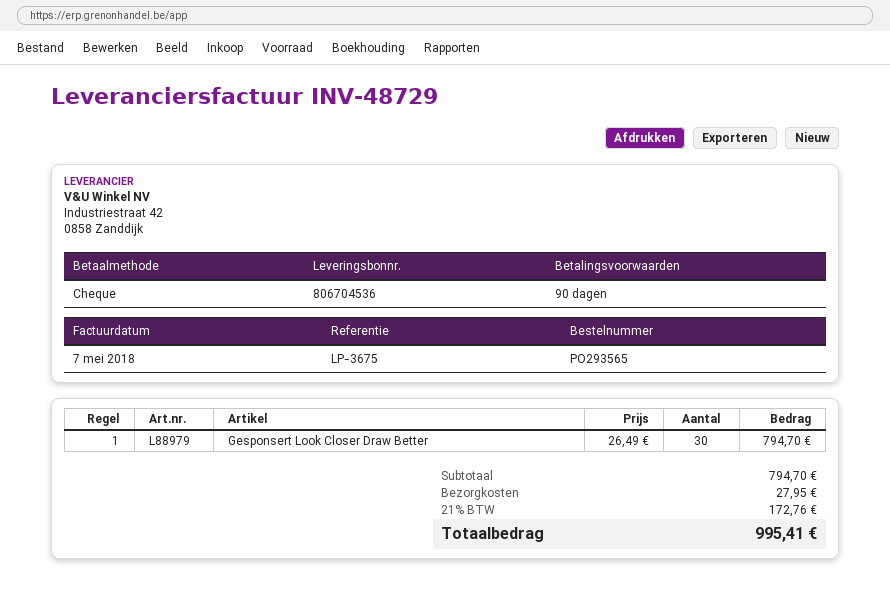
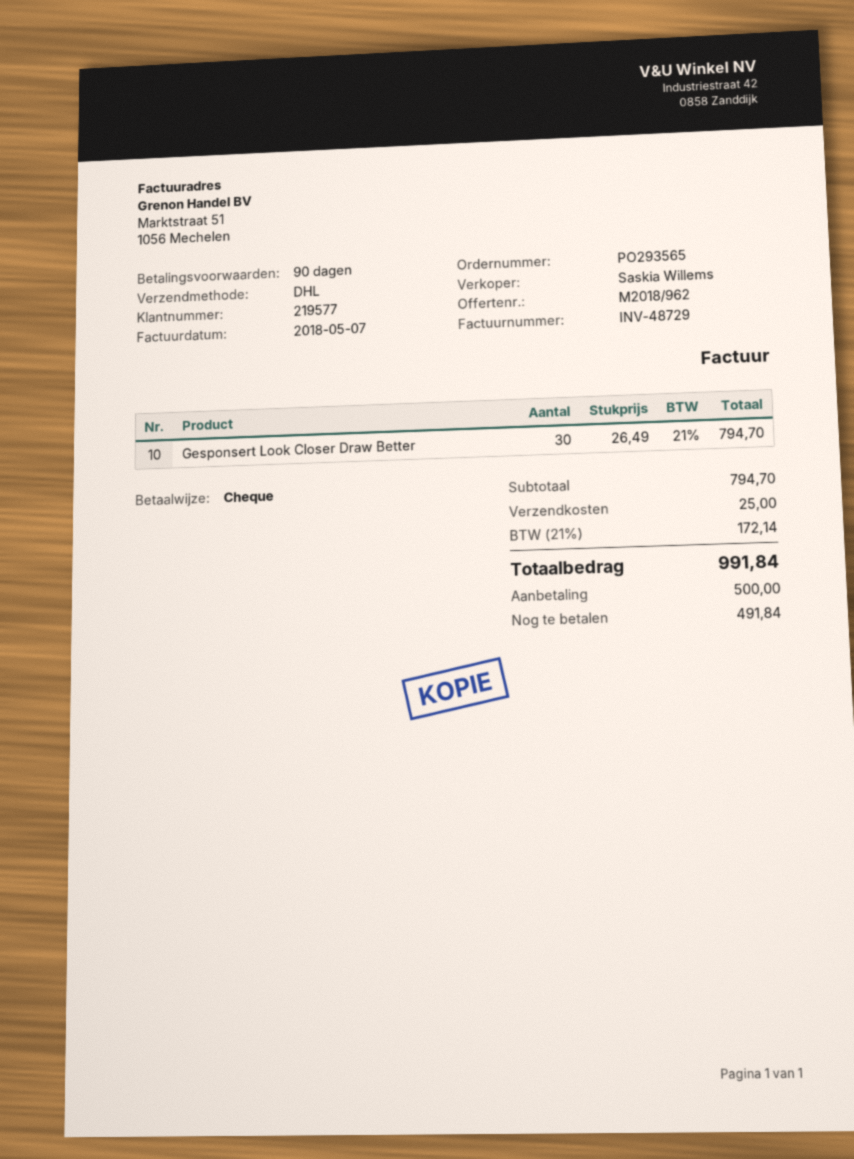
shipping: 27.95 -> 25.00
tax: 21% = 172.76 -> 21% = 172.14
total: 995.41 -> 991.84

